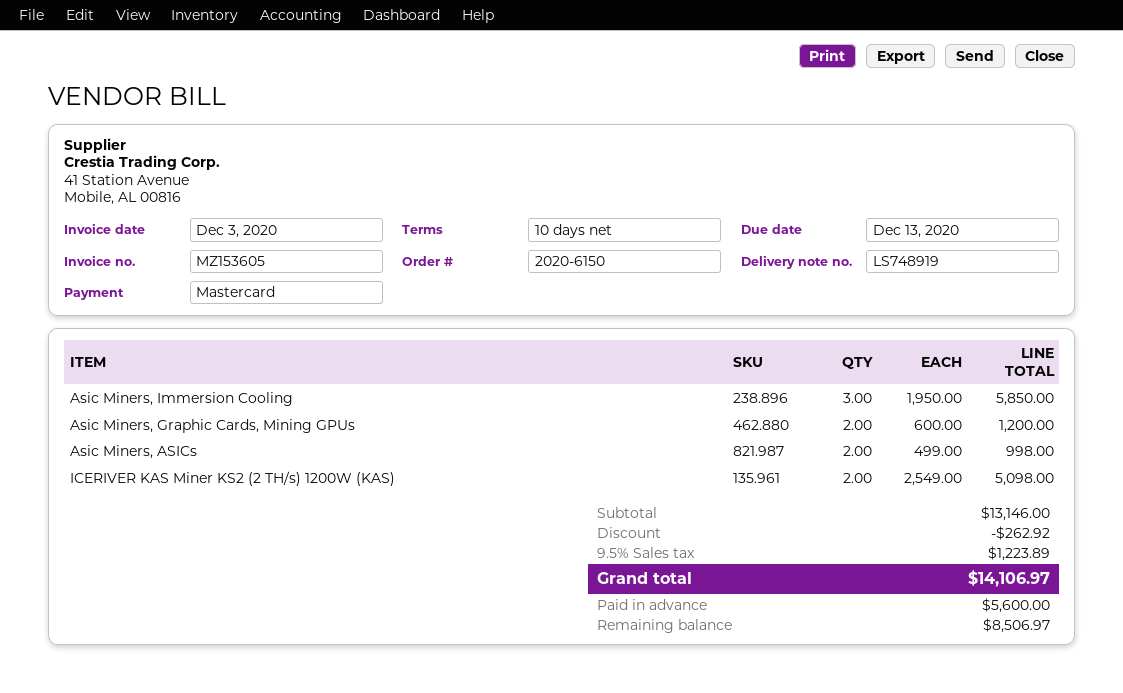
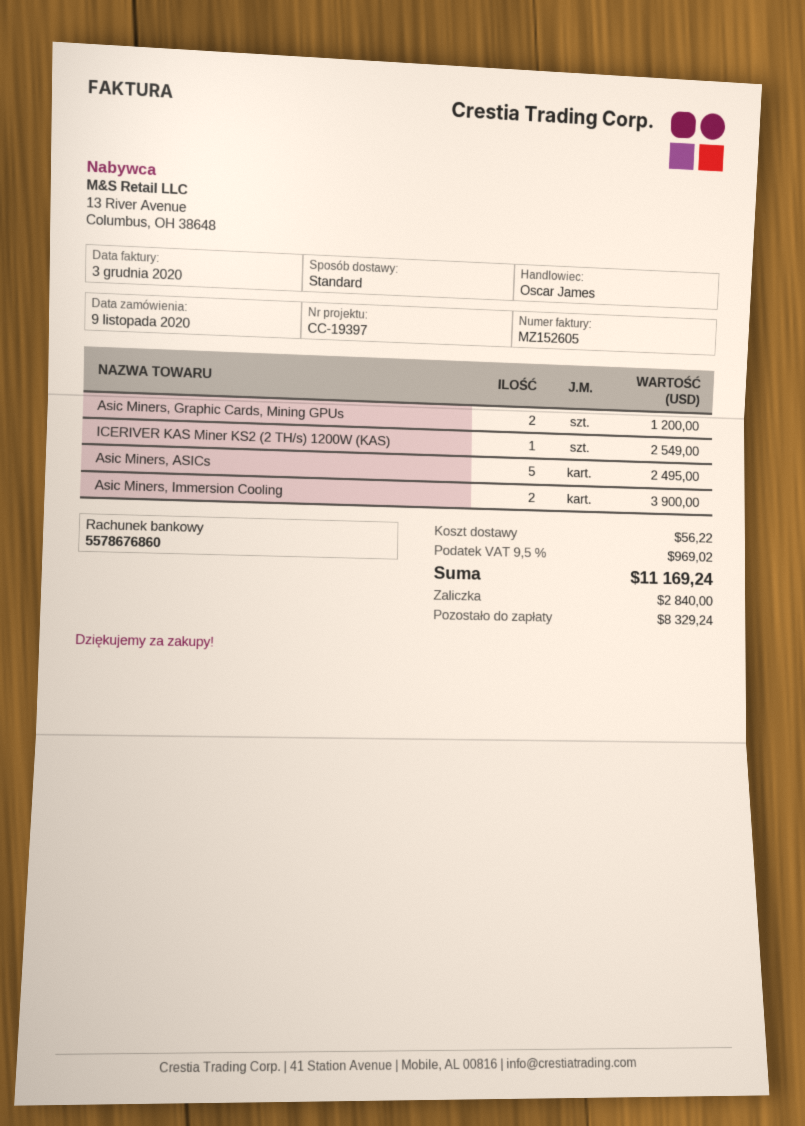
invoice number: MZ153605 -> MZ152605
Asic Miners, Immersion Cooling: 3 for 5850.00 -> 2 for 3900.00
Asic Miners, ASICs: 2 for 998.00 -> 5 for 2495.00
ICERIVER KAS Miner KS2 (2 TH/s) 1200W (KAS): 2 for 5098.00 -> 1 for 2549.00
discount: 262.92 -> none
shipping: none -> 56.22
tax: 9.5% = 1223.89 -> 9.5% = 969.02
total: 14106.97 -> 11169.24
deposit: 5600.00 -> 2840.00
balance: 8506.97 -> 8329.24

